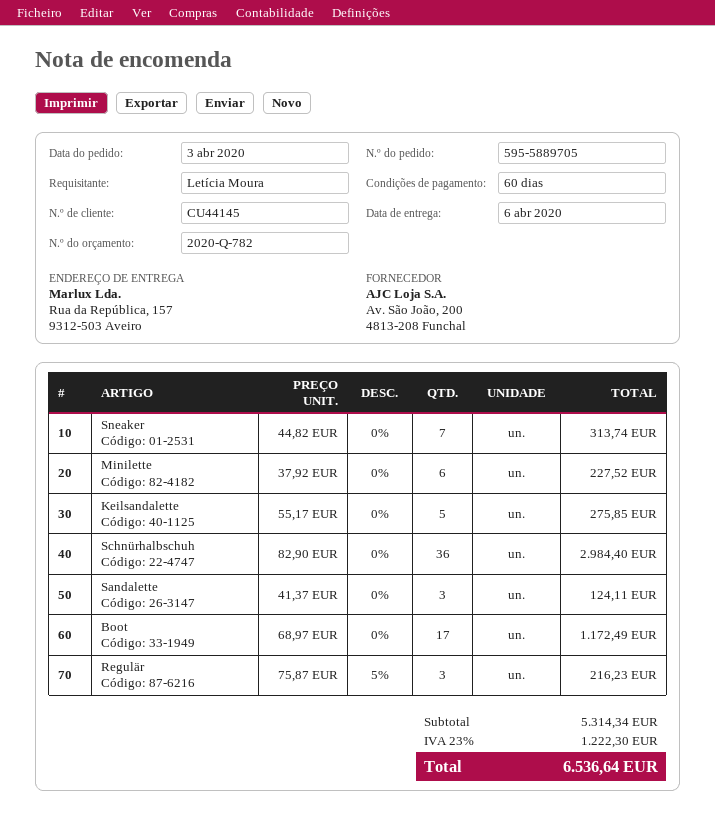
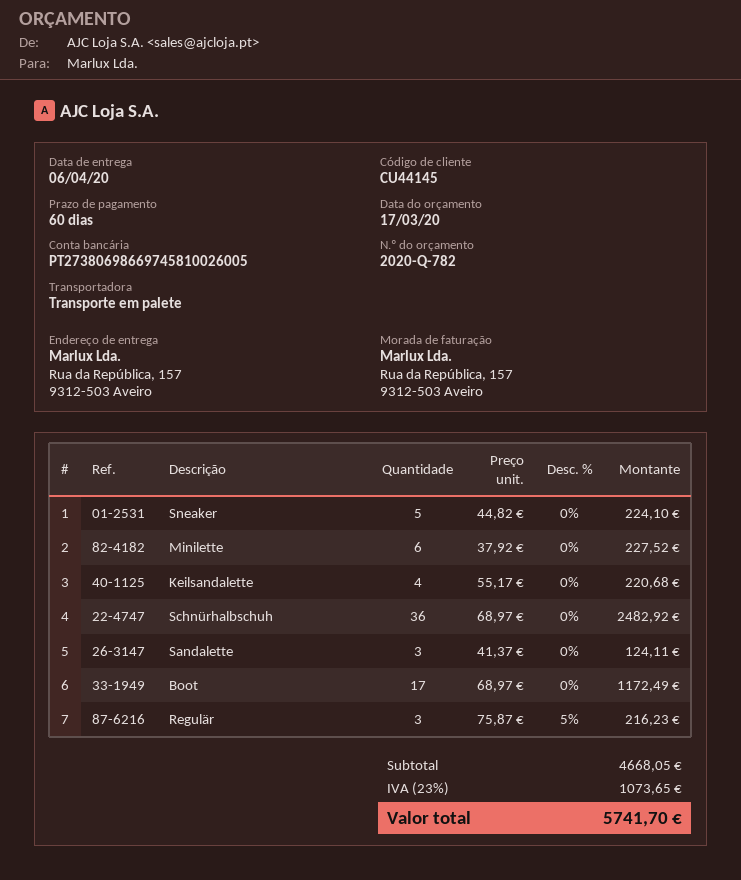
Sneaker: 7 x 44.82 = 313.74 -> 5 x 44.82 = 224.10
Keilsandalette: 5 x 55.17 = 275.85 -> 4 x 55.17 = 220.68
Schnürhalbschuh: 36 x 82.90 = 2984.40 -> 36 x 68.97 = 2482.92
subtotal: 5314.34 -> 4668.05
tax: 23% = 1222.30 -> 23% = 1073.65
total: 6536.64 -> 5741.70

